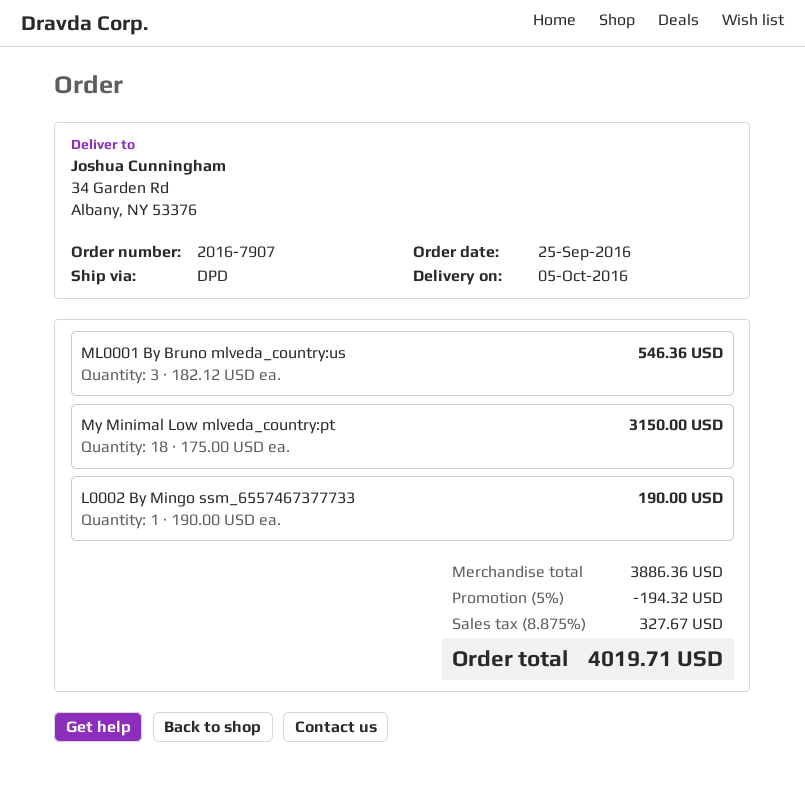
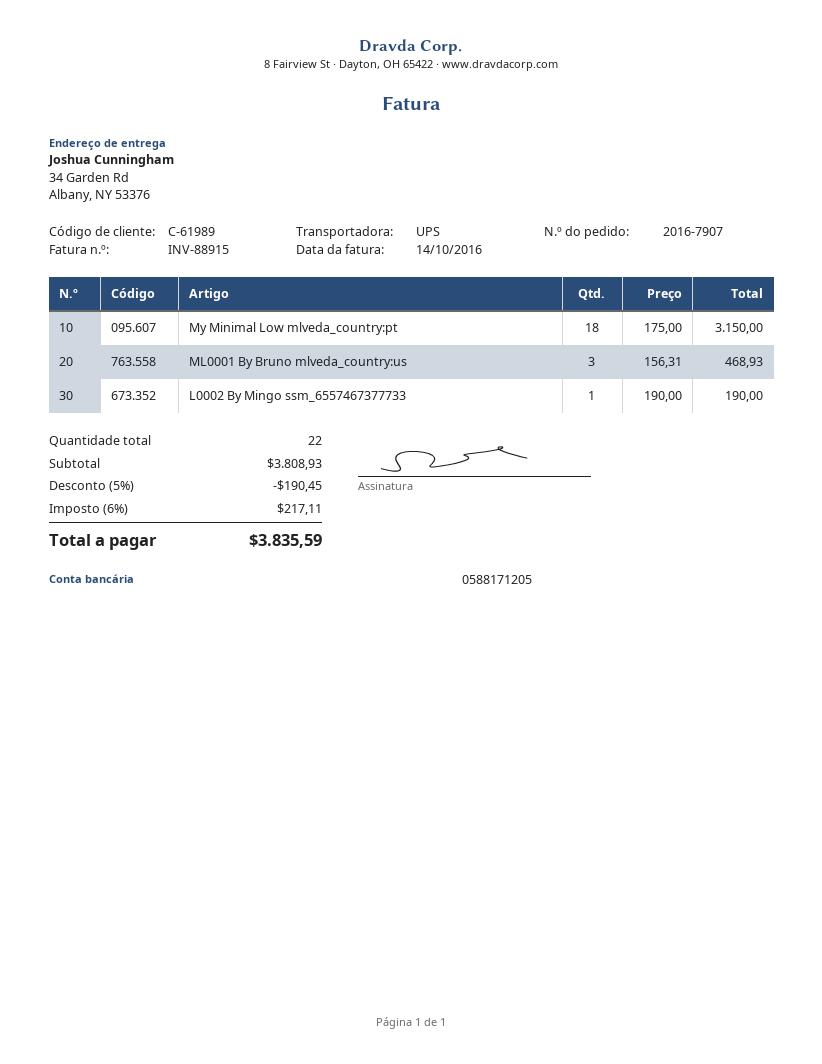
shipping method: DPD -> UPS
ML0001 By Bruno mlveda_country:us: 3 x 182.12 = 546.36 -> 3 x 156.31 = 468.93
subtotal: 3886.36 -> 3808.93
discount: 5% = 194.32 -> 5% = 190.45
tax: 8.875% = 327.67 -> 6% = 217.11
total: 4019.71 -> 3835.59

